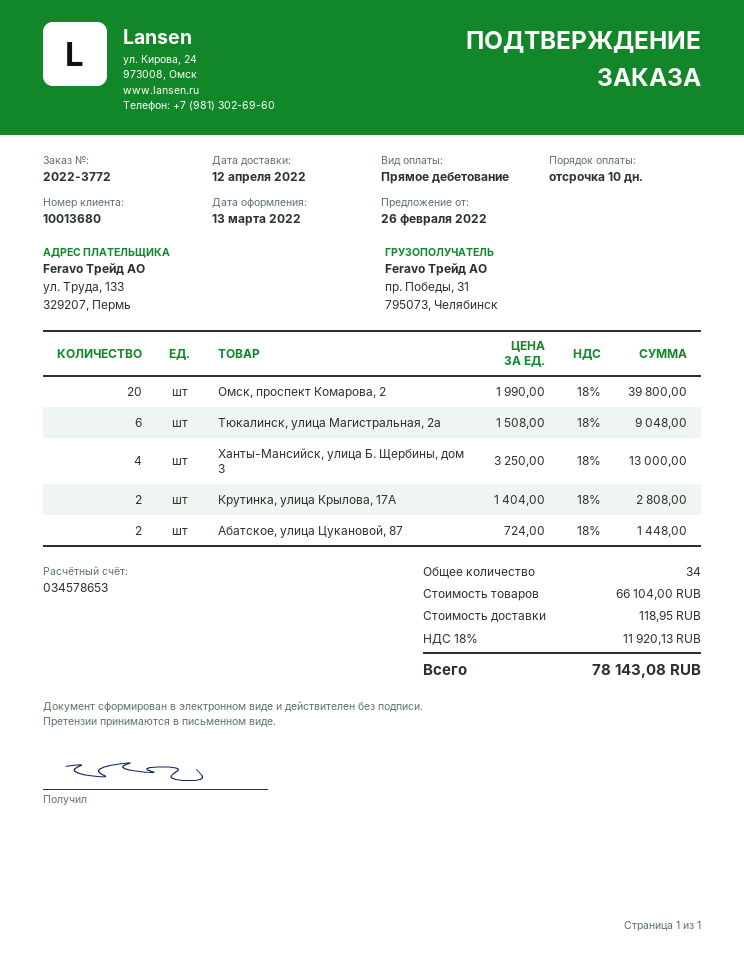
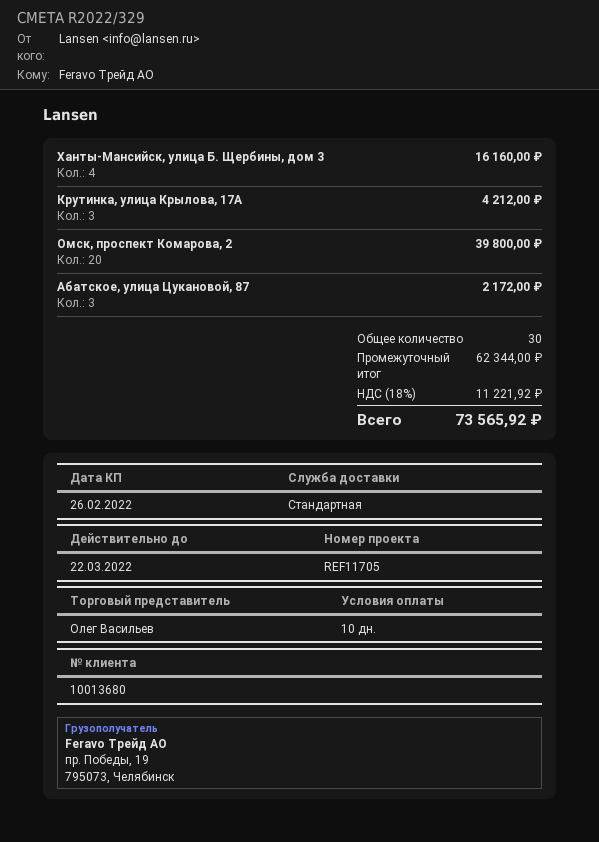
ship to: пр. Победы, 31, 795073, Челябинск -> пр. Победы, 19, 795073, Челябинск
Тюкалинск, улица Магистральная, 2а: 6 for 9048.00 -> none
Ханты-Мансийск, улица Б. Щербины, дом 3: 4 for 13000.00 -> 4 for 16160.00
Крутинка, улица Крылова, 17А: 2 for 2808.00 -> 3 for 4212.00
Абатское, улица Цукановой, 87: 2 for 1448.00 -> 3 for 2172.00
total quantity: 34 -> 30
subtotal: 66104.00 -> 62344.00
shipping: 118.95 -> none
tax: 18% = 11920.13 -> 18% = 11221.92
total: 78143.08 -> 73565.92

